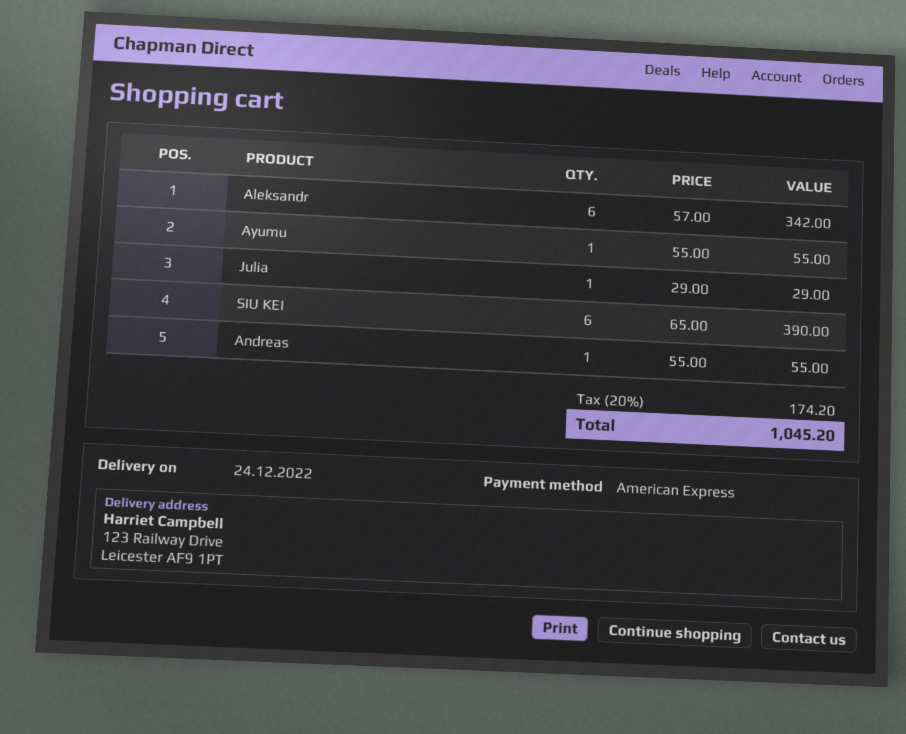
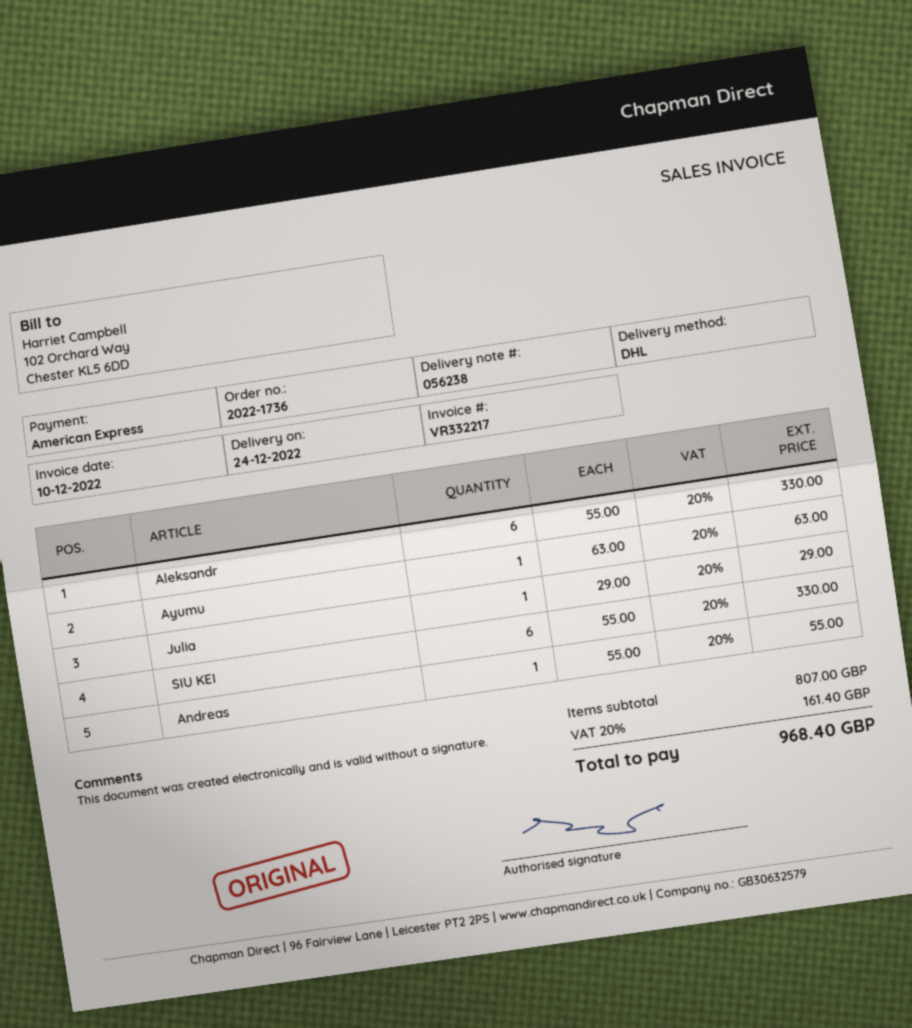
Aleksandr: 6 x 57.00 = 342.00 -> 6 x 55.00 = 330.00
Ayumu: 1 x 55.00 = 55.00 -> 1 x 63.00 = 63.00
SIU KEI: 6 x 65.00 = 390.00 -> 6 x 55.00 = 330.00
tax: 20% = 174.20 -> 20% = 161.40
total: 1045.20 -> 968.40

